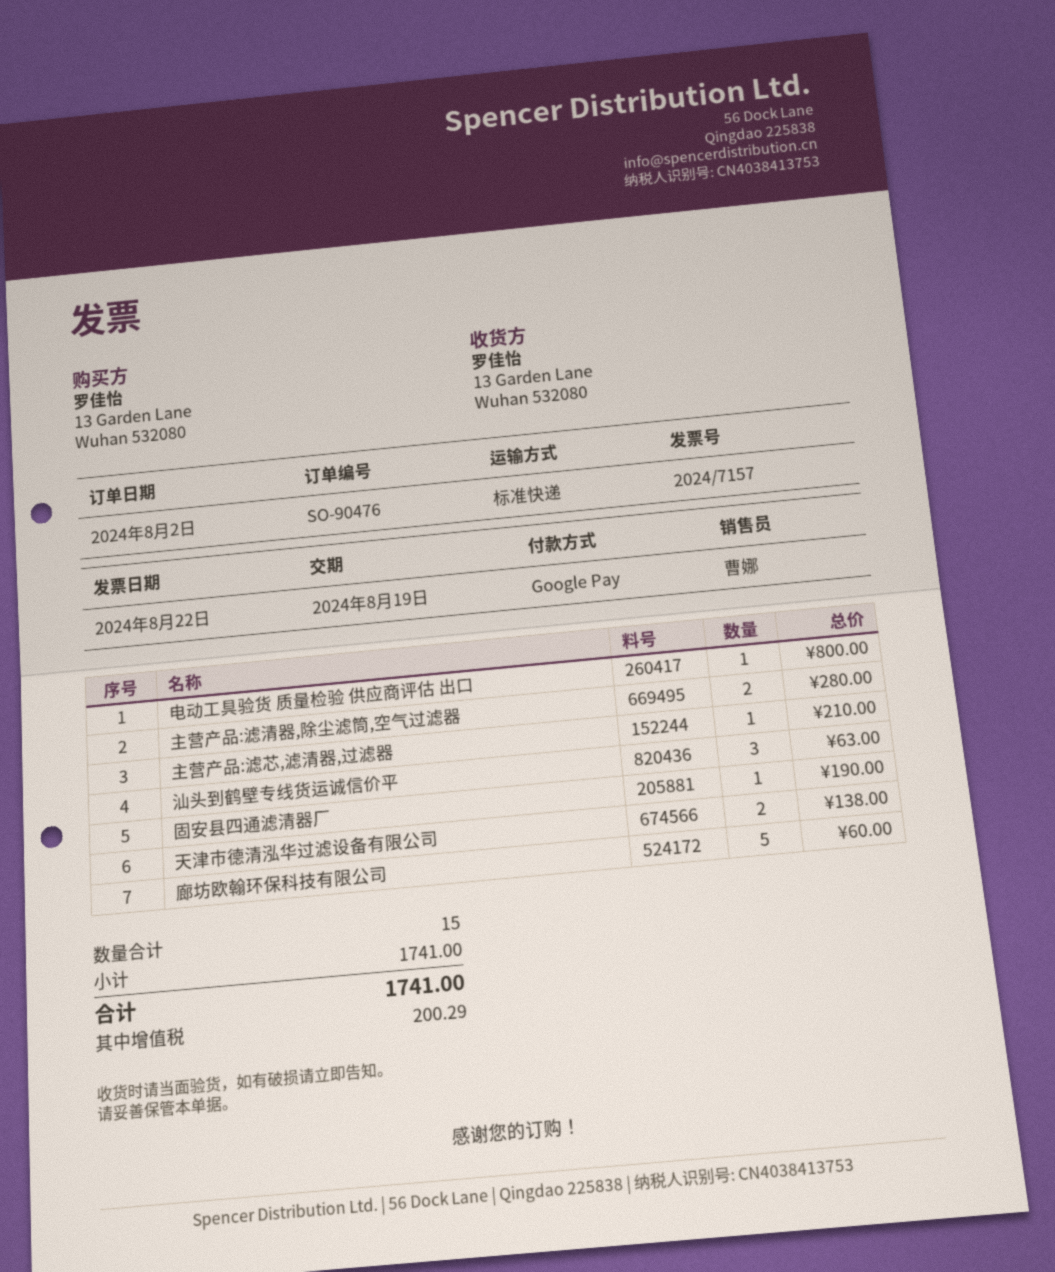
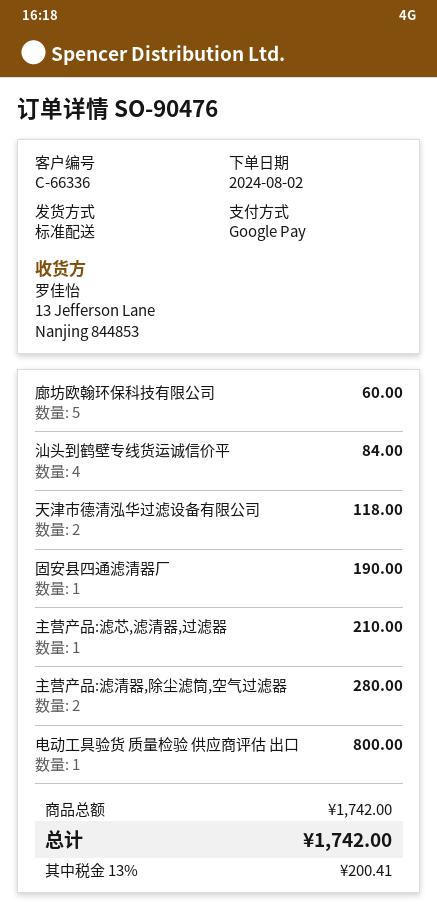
ship to: 13 Garden Lane, Wuhan 532080 -> 13 Jefferson Lane, Nanjing 844853
汕头到鹤壁专线货运诚信价平: 3 for 63.00 -> 4 for 84.00
天津市德清泓华过滤设备有限公司: 2 for 138.00 -> 2 for 118.00
subtotal: 1741.00 -> 1742.00
tax: 200.29 -> 200.41
total: 1741.00 -> 1742.00

